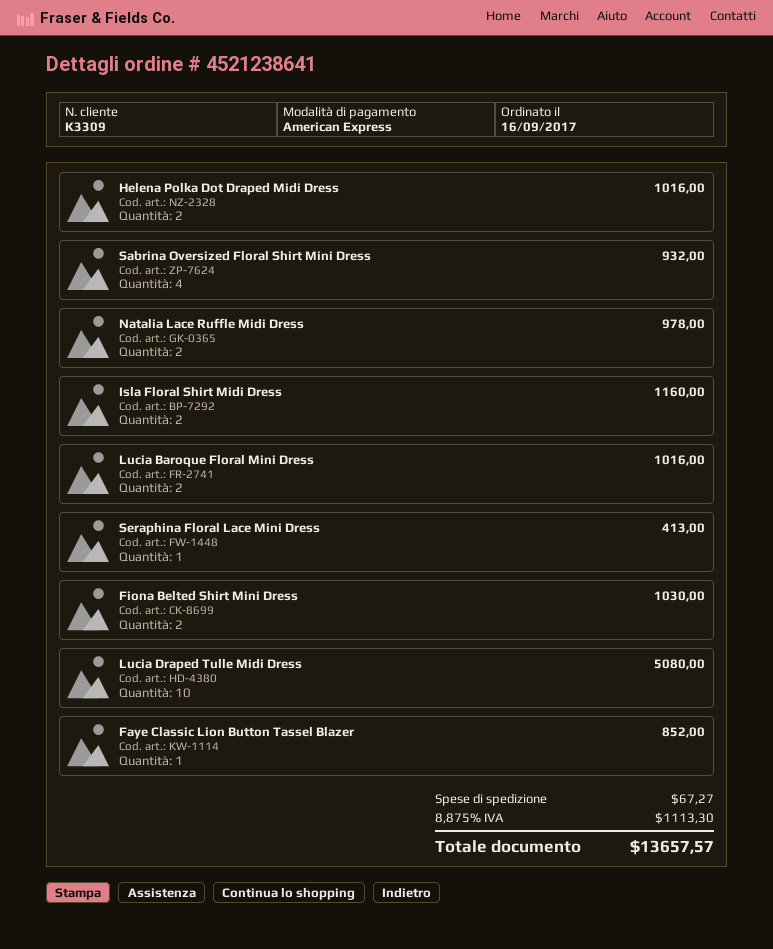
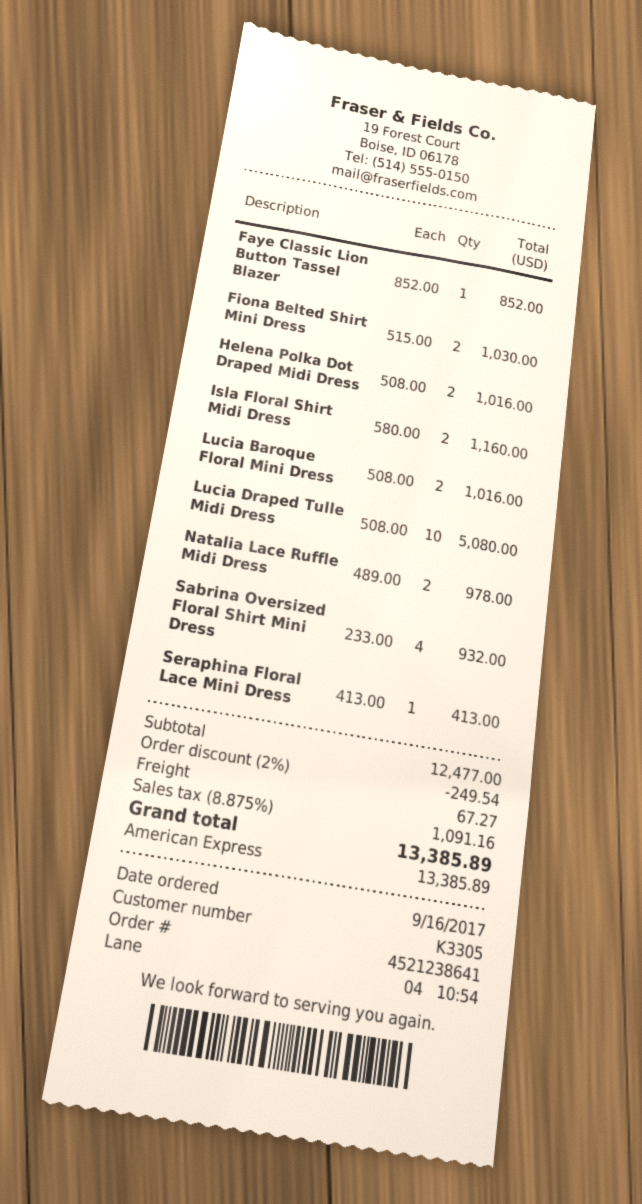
customer number: K3309 -> K3305
discount: none -> 2% = 249.54
tax: 8.875% = 1113.30 -> 8.875% = 1091.16
total: 13657.57 -> 13385.89

